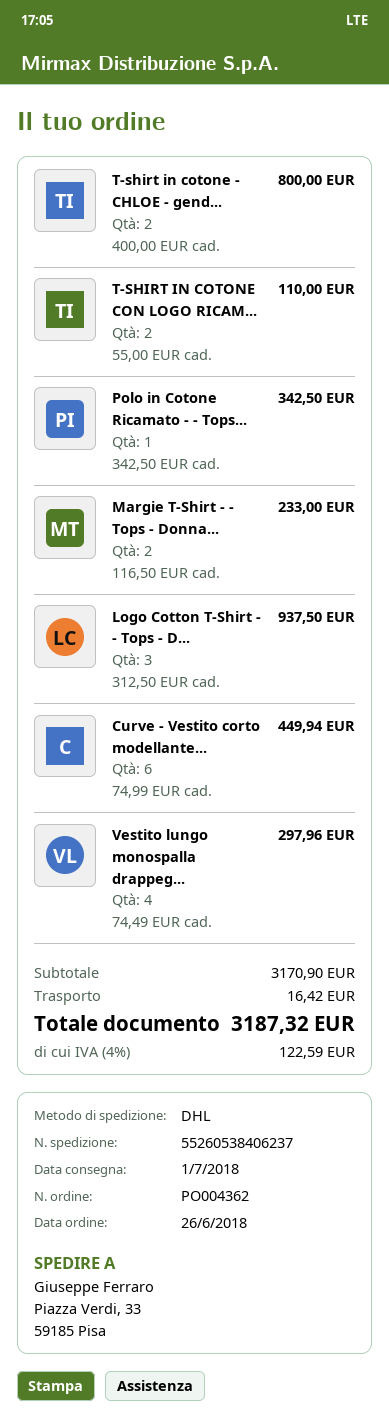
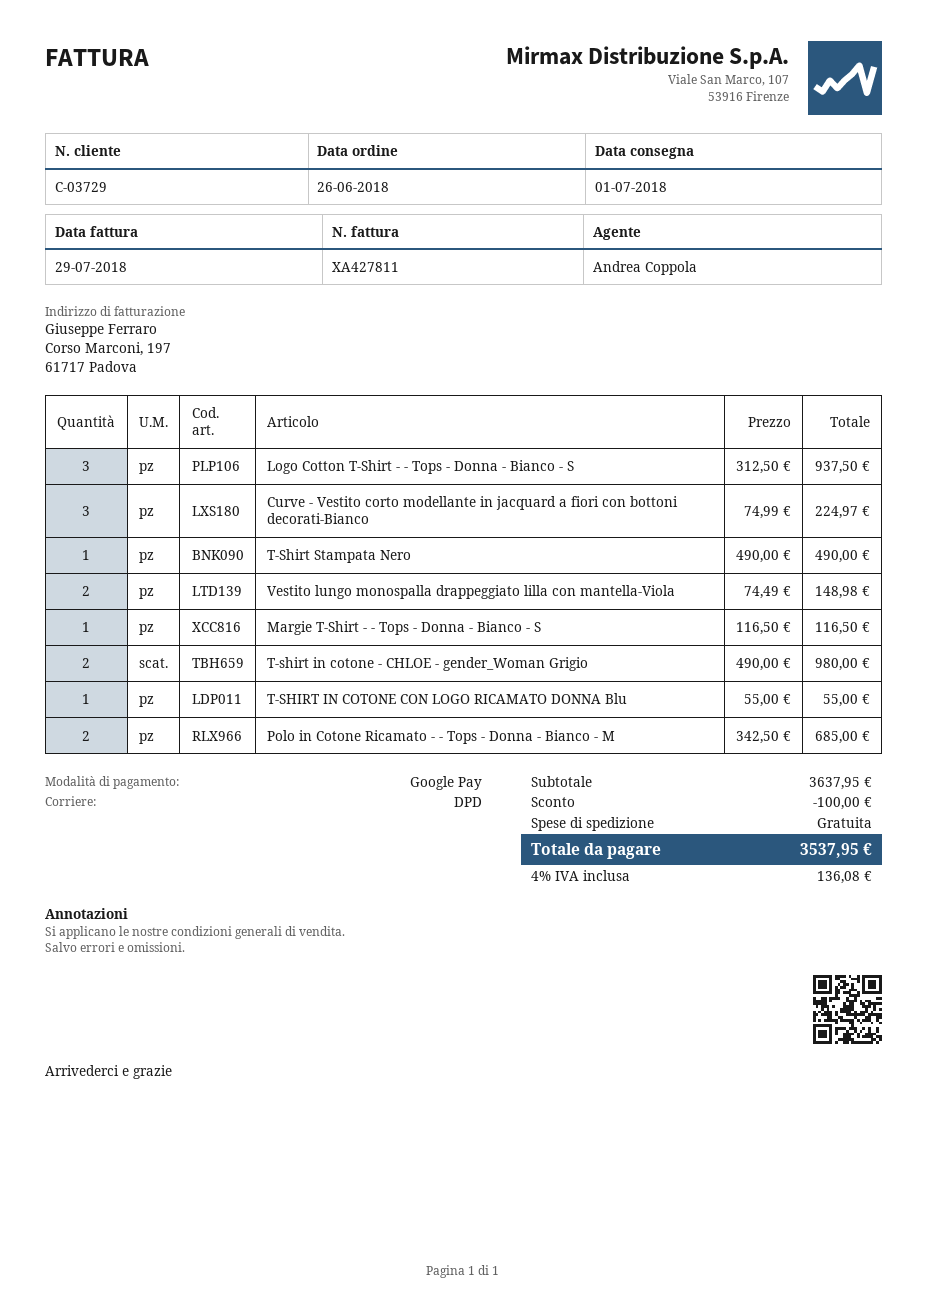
shipping method: DHL -> DPD
T-shirt in cotone - CHLOE - gend...: 2 x 400.00 = 800.00 -> 2 x 490.00 = 980.00
T-SHIRT IN COTONE CON LOGO RICAM...: 2 x 55.00 = 110.00 -> 1 x 55.00 = 55.00
Polo in Cotone Ricamato - - Tops...: 1 x 342.50 = 342.50 -> 2 x 342.50 = 685.00
Margie T-Shirt - - Tops - Donna...: 2 x 116.50 = 233.00 -> 1 x 116.50 = 116.50
Curve - Vestito corto modellante...: 6 x 74.99 = 449.94 -> 3 x 74.99 = 224.97
Vestito lungo monospalla drappeg...: 4 x 74.49 = 297.96 -> 2 x 74.49 = 148.98
T-Shirt Stampata Nero: none -> 1 x 490.00 = 490.00
subtotal: 3170.90 -> 3637.95
discount: none -> 100.00
shipping: 16.42 -> 0.00
tax: 4% = 122.59 -> 4% = 136.08
total: 3187.32 -> 3537.95

